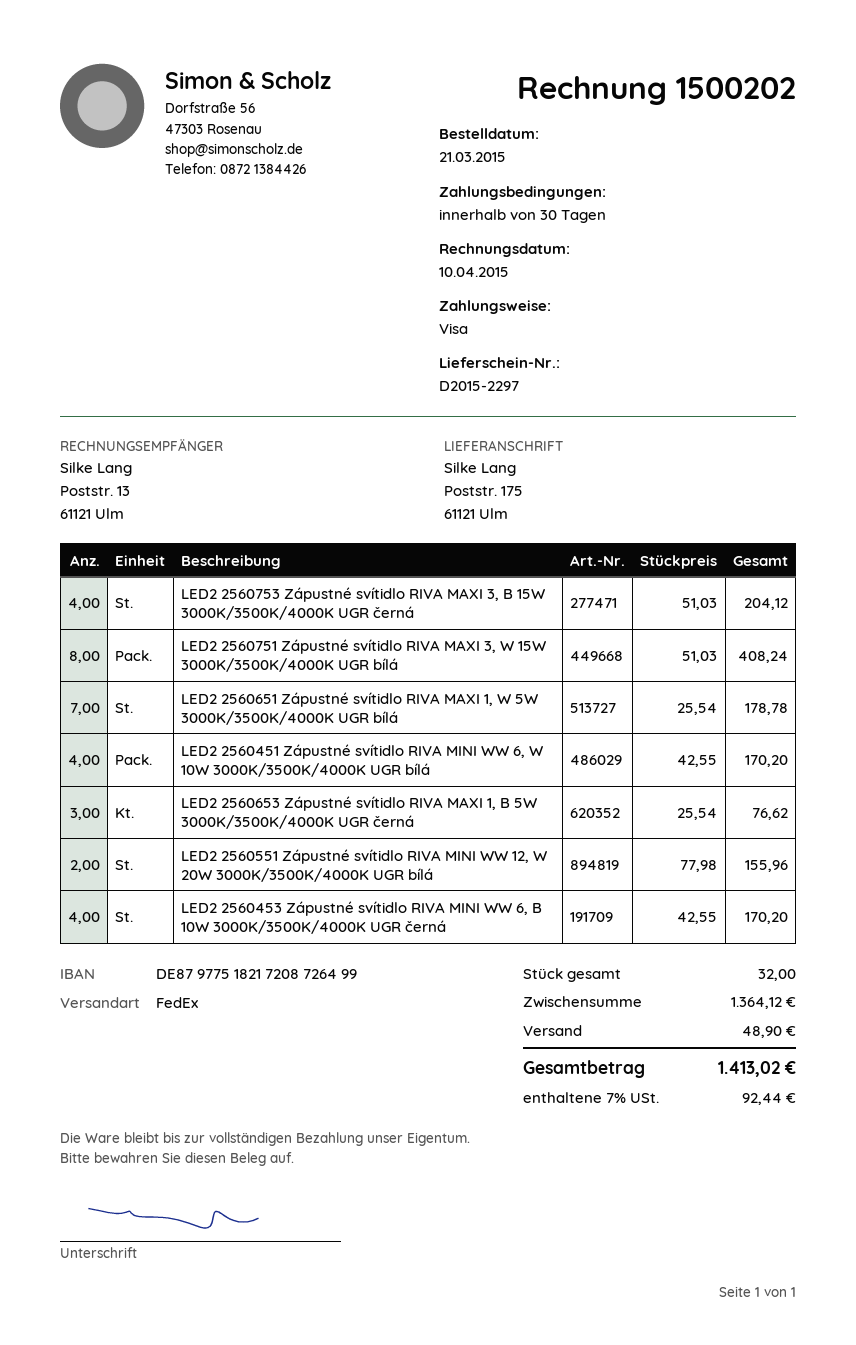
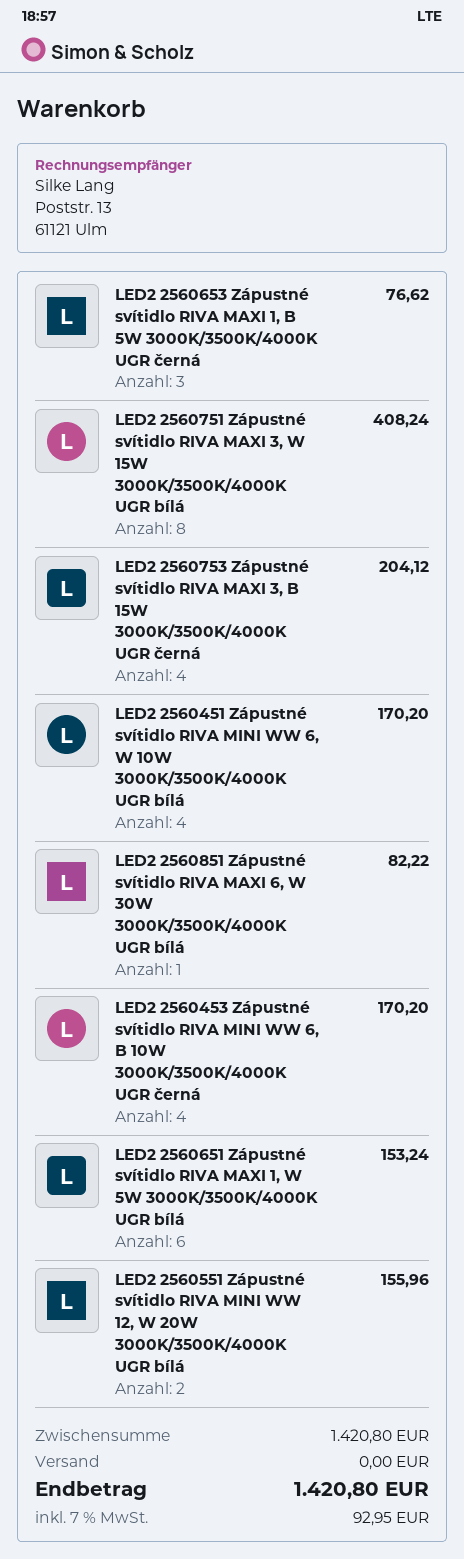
LED2 2560651 Zápustné svítidlo RIVA MAXI 1, W 5W 3000K/3500K/4000K UGR bílá: 7 for 178.78 -> 6 for 153.24
LED2 2560851 Zápustné svítidlo RIVA MAXI 6, W 30W 3000K/3500K/4000K UGR bílá: none -> 1 for 82.22
subtotal: 1364.12 -> 1420.80
shipping: 48.90 -> 0.00
tax: 7% = 92.44 -> 7% = 92.95
total: 1413.02 -> 1420.80

